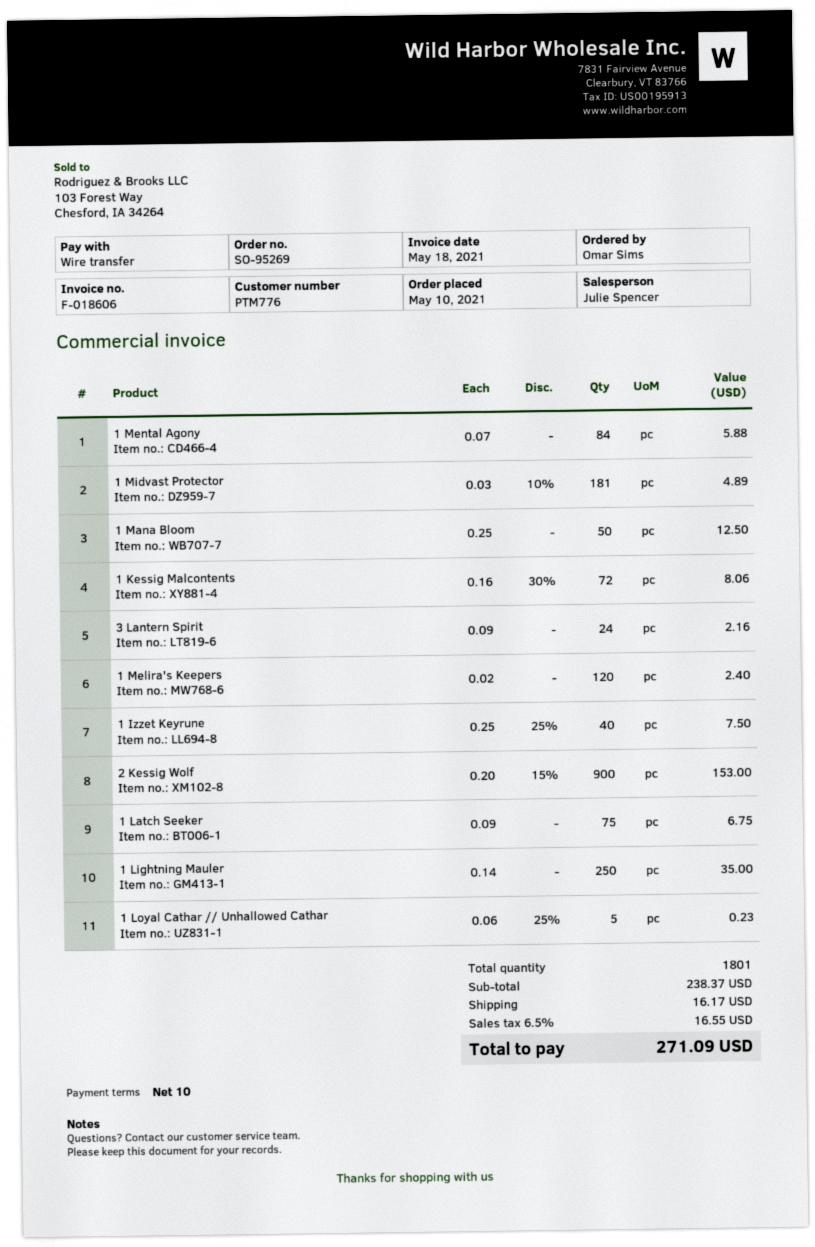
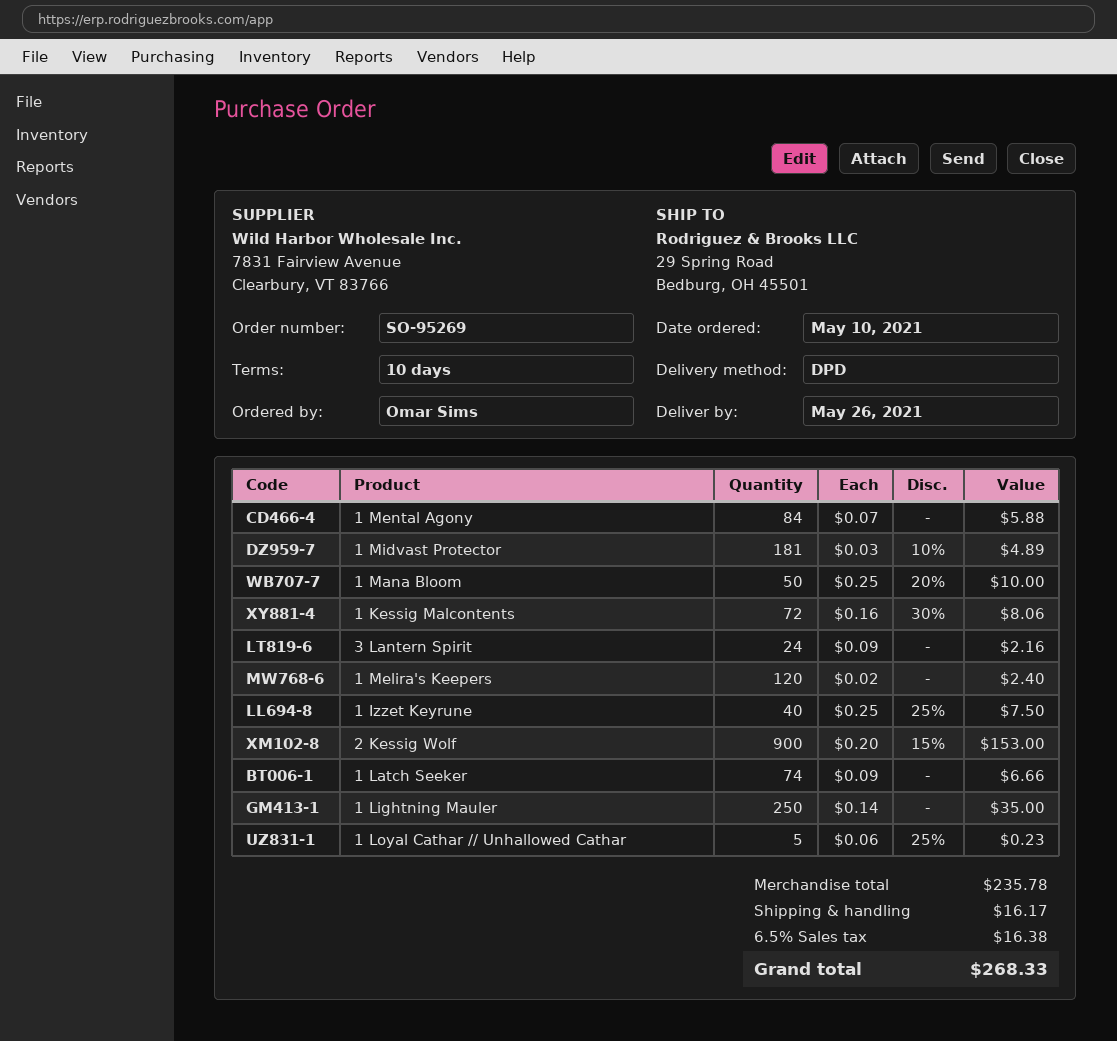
1 Mana Bloom: 50 x 0.25 = 12.50 -> 50 x 0.25 - 20% = 10.00
1 Latch Seeker: 75 x 0.09 = 6.75 -> 74 x 0.09 = 6.66
subtotal: 238.37 -> 235.78
tax: 6.5% = 16.55 -> 6.5% = 16.38
total: 271.09 -> 268.33

